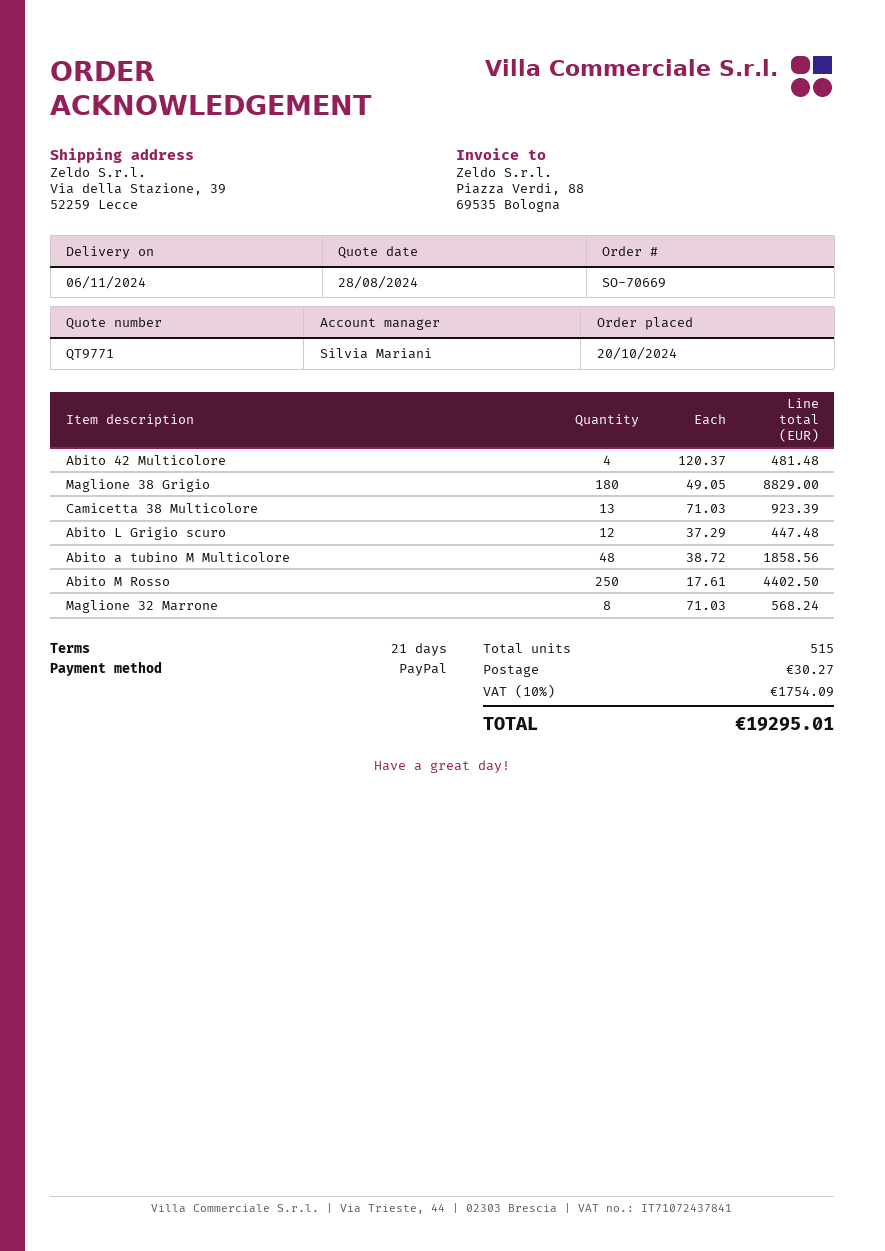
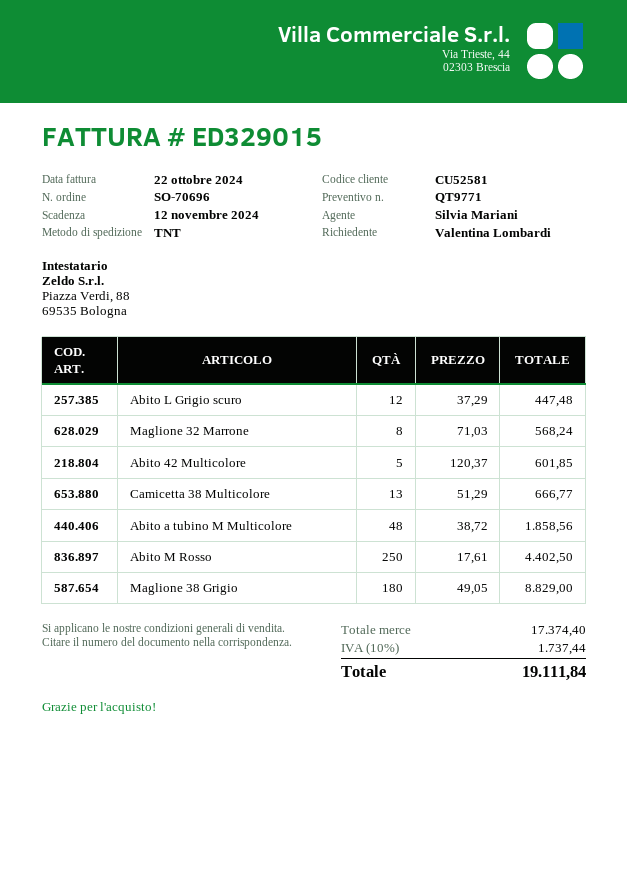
order number: SO-70669 -> SO-70696
Abito 42 Multicolore: 4 x 120.37 = 481.48 -> 5 x 120.37 = 601.85
Camicetta 38 Multicolore: 13 x 71.03 = 923.39 -> 13 x 51.29 = 666.77
shipping: 30.27 -> none
tax: 10% = 1754.09 -> 10% = 1737.44
total: 19295.01 -> 19111.84

